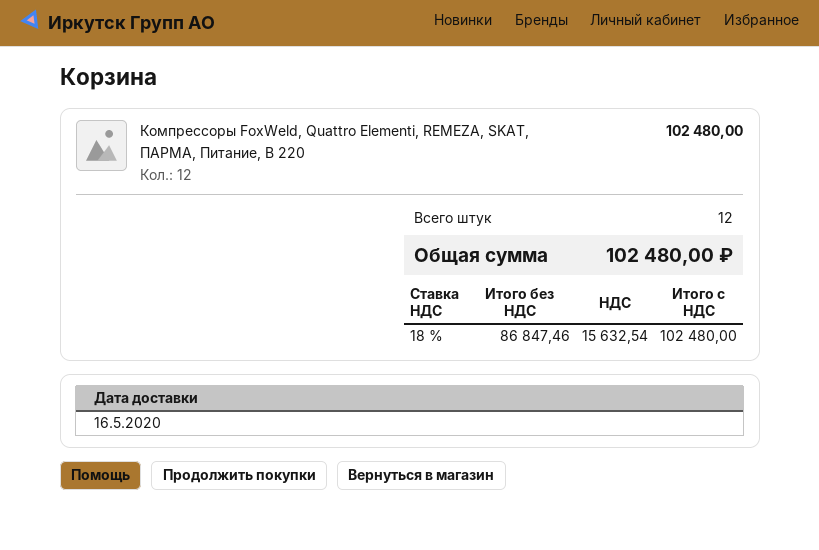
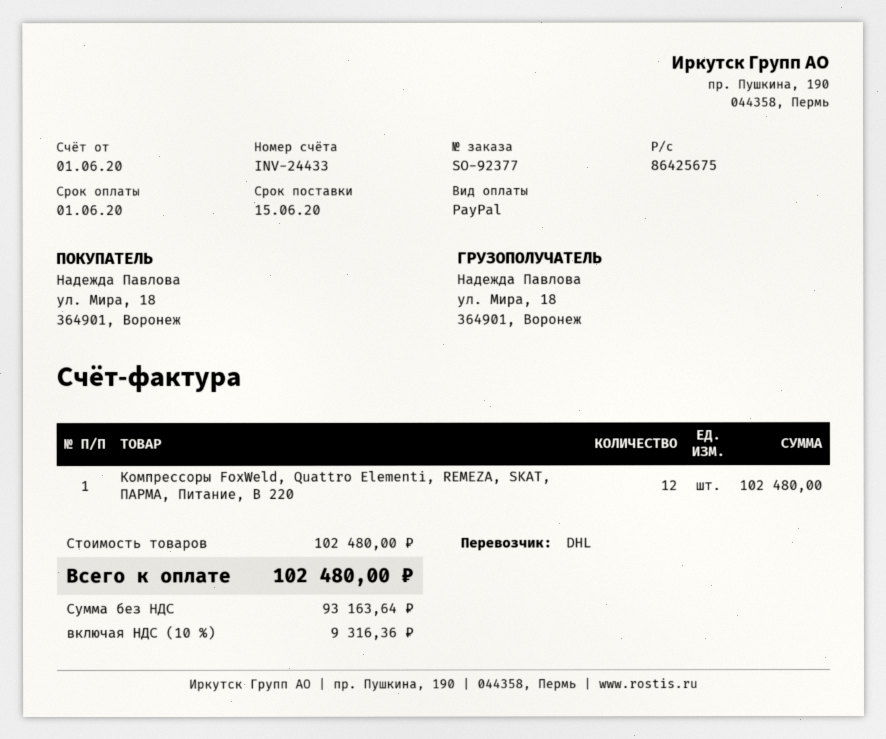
delivery date: 2020-05-16 -> 2020-06-15
net: 86847.46 -> 93163.64
tax: 18% = 15632.54 -> 10% = 9316.36

